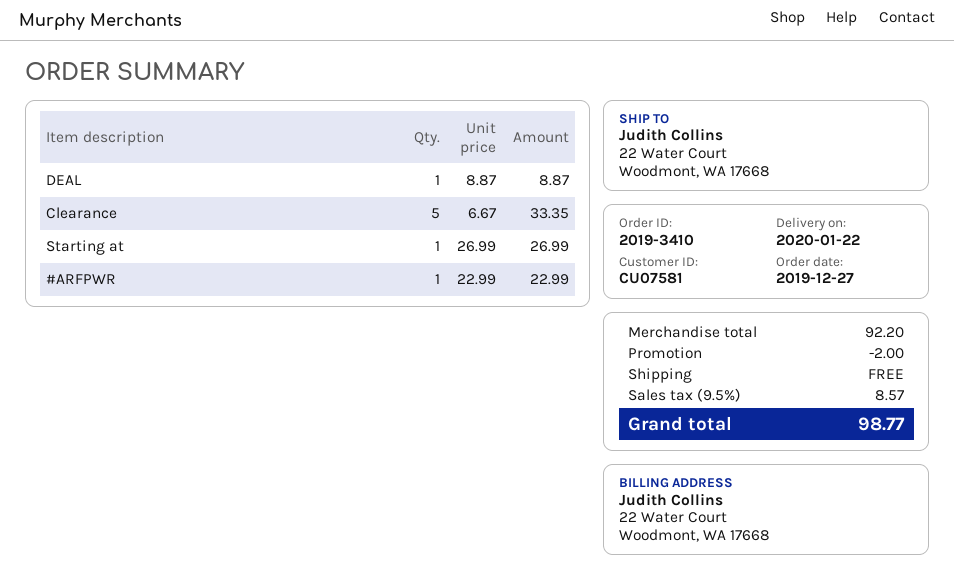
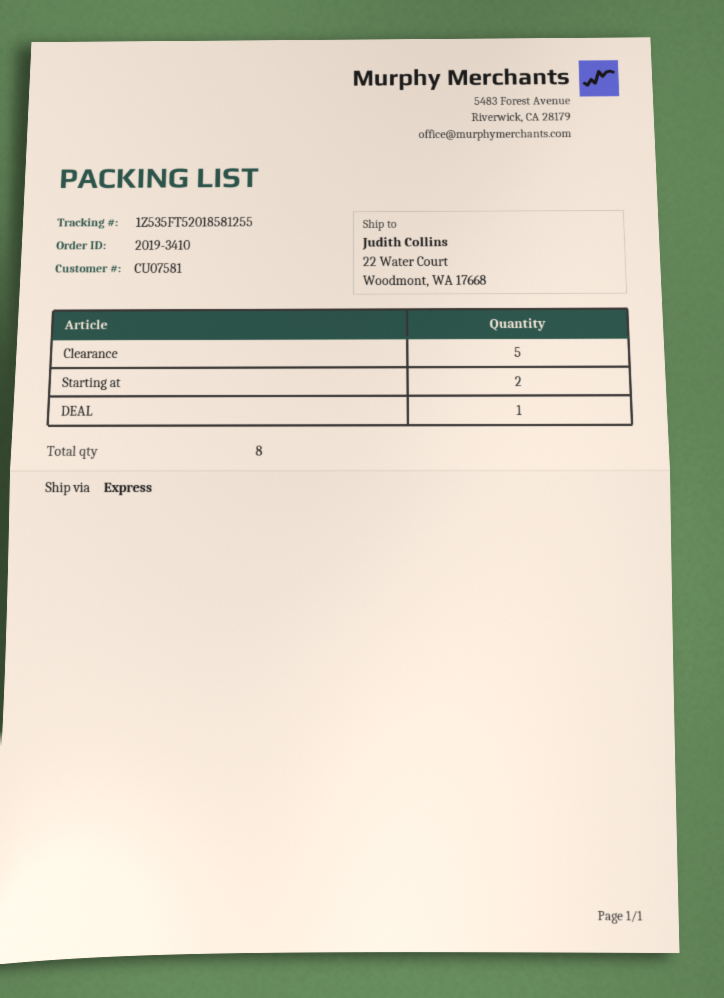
Starting at: 1 -> 2
#ARFPWR: 1 -> none

